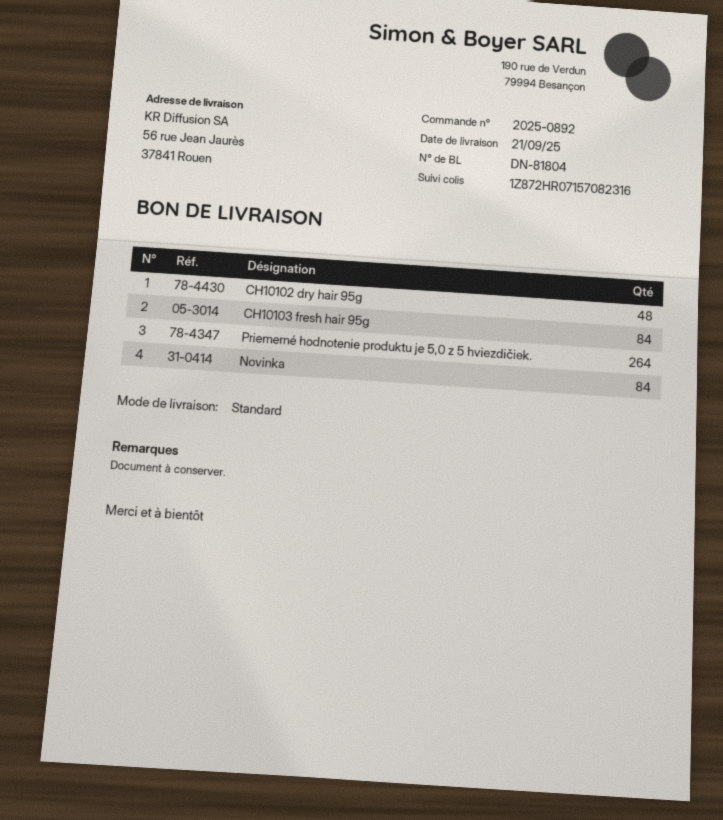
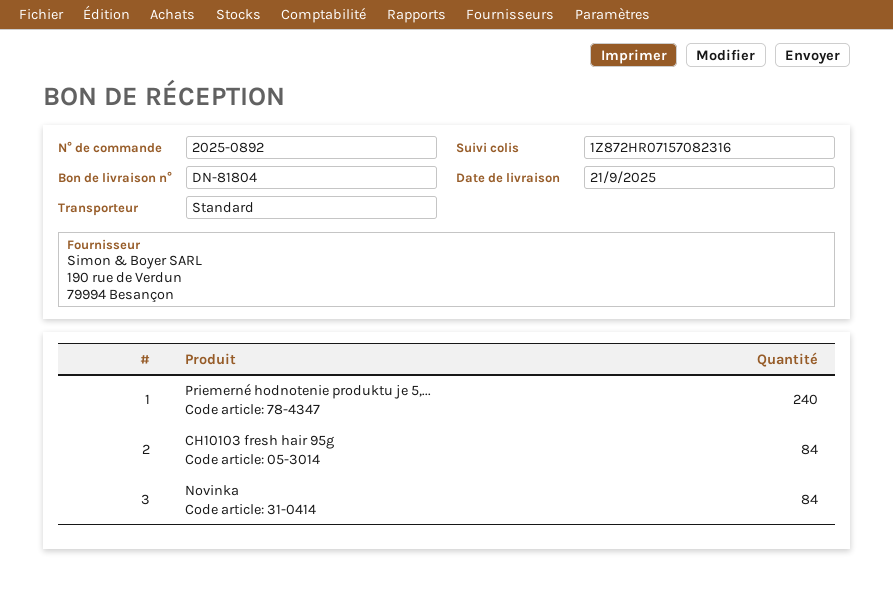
CH10102 dry hair 95g: 48 -> none
Priemerné hodnotenie produktu je 5,0 z 5 hviezdičiek.: 264 -> 240

